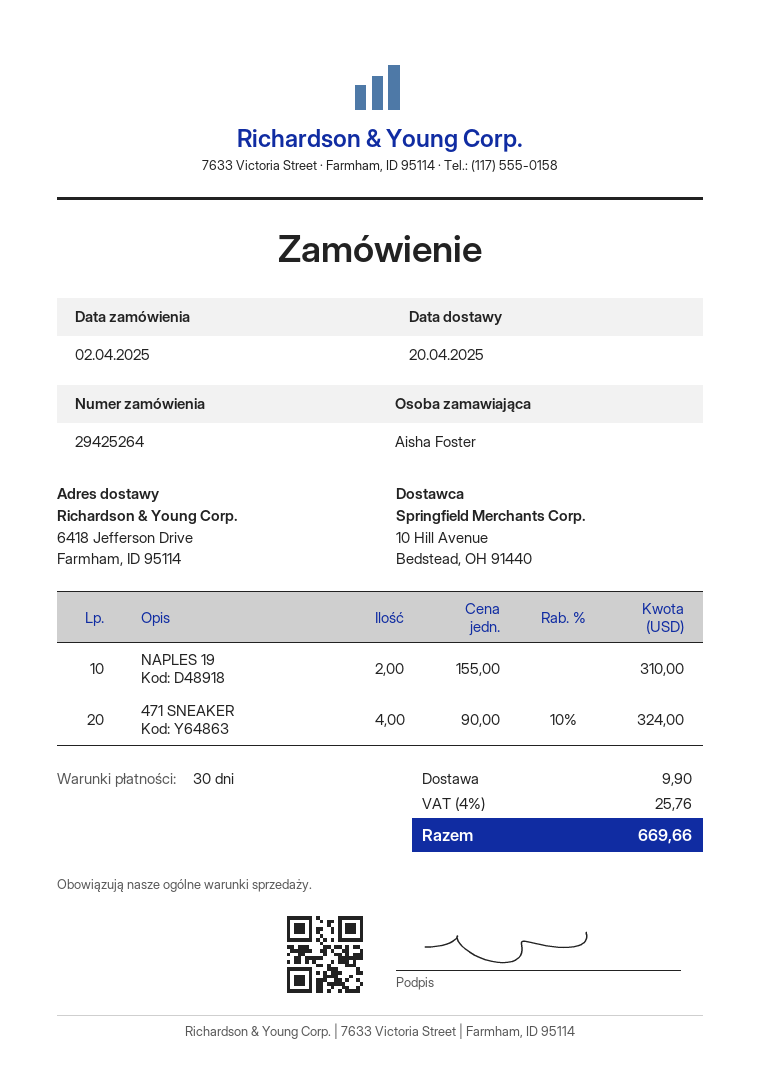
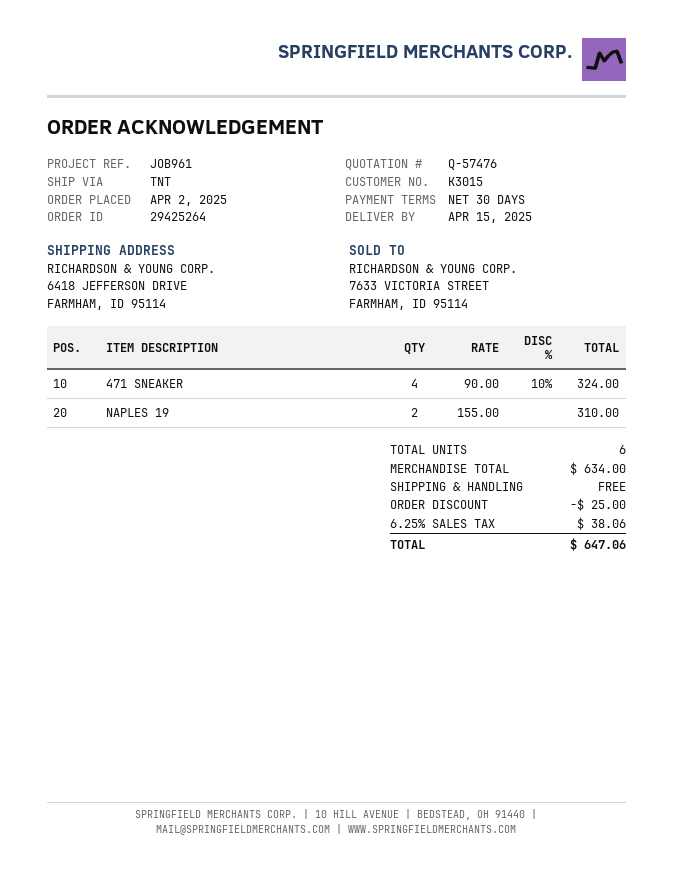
delivery date: 2025-04-20 -> 2025-04-15
discount: none -> 25.00
shipping: 9.90 -> 0.00
tax: 4% = 25.76 -> 6.25% = 38.06
total: 669.66 -> 647.06

